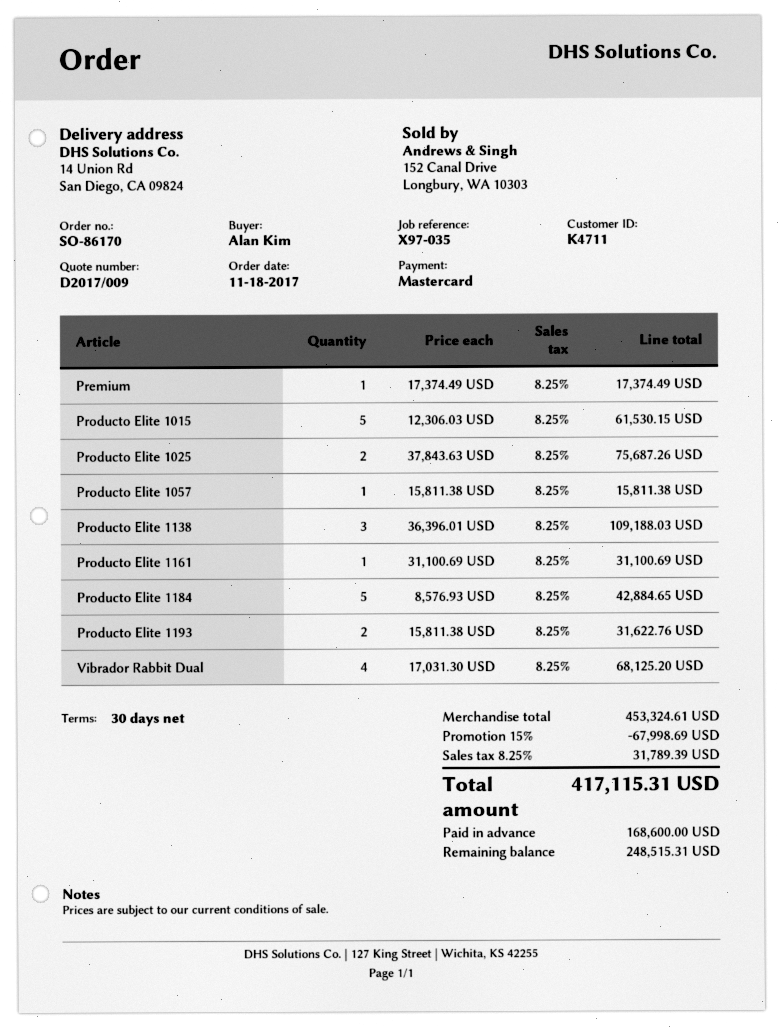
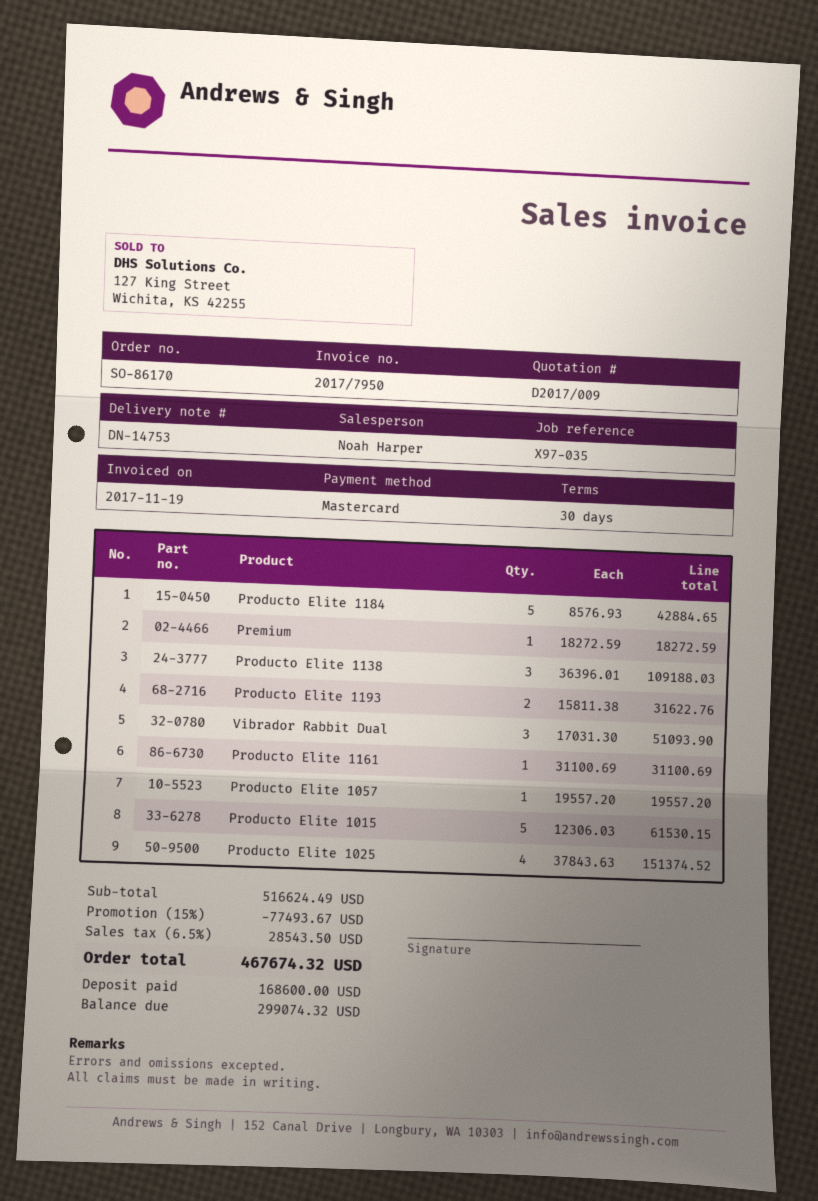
Premium: 1 x 17374.49 = 17374.49 -> 1 x 18272.59 = 18272.59
Producto Elite 1025: 2 x 37843.63 = 75687.26 -> 4 x 37843.63 = 151374.52
Producto Elite 1057: 1 x 15811.38 = 15811.38 -> 1 x 19557.20 = 19557.20
Vibrador Rabbit Dual: 4 x 17031.30 = 68125.20 -> 3 x 17031.30 = 51093.90
subtotal: 453324.61 -> 516624.49
discount: 15% = 67998.69 -> 15% = 77493.67
tax: 8.25% = 31789.39 -> 6.5% = 28543.50
total: 417115.31 -> 467674.32
balance: 248515.31 -> 299074.32

